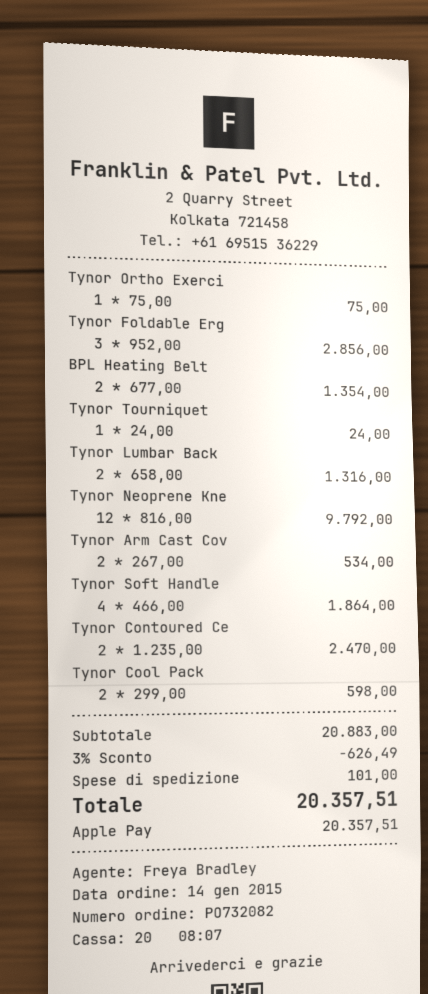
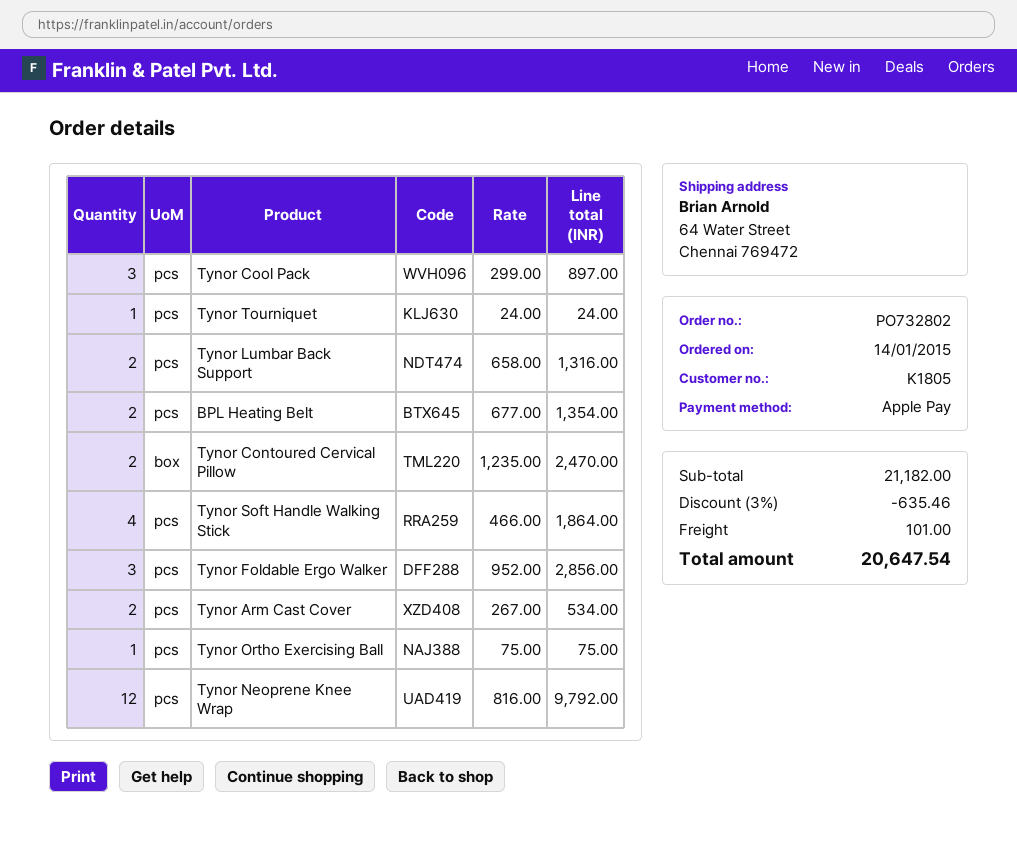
order number: PO732082 -> PO732802
Tynor Cool Pack: 2 x 299.00 = 598.00 -> 3 x 299.00 = 897.00
subtotal: 20883.00 -> 21182.00
discount: 3% = 626.49 -> 3% = 635.46
total: 20357.51 -> 20647.54

